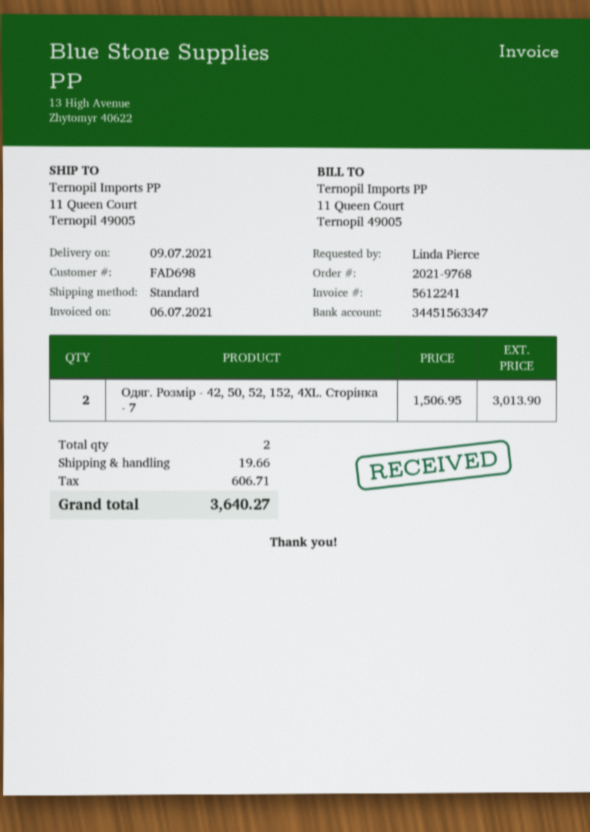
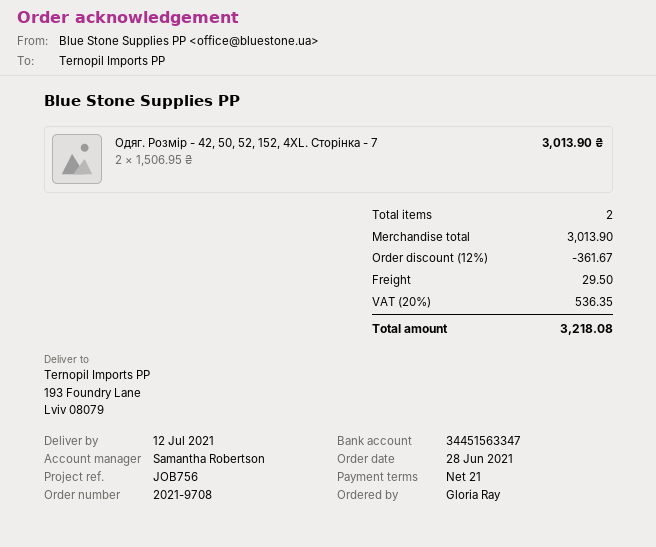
order number: 2021-9768 -> 2021-9708
delivery date: 2021-07-09 -> 2021-07-12
ordered by: Linda Pierce -> Gloria Ray
ship to: 11 Queen Court, Ternopil 49005 -> 193 Foundry Lane, Lviv 08079
discount: none -> 12% = 361.67
shipping: 19.66 -> 29.50
tax: 606.71 -> 536.35
total: 3640.27 -> 3218.08

